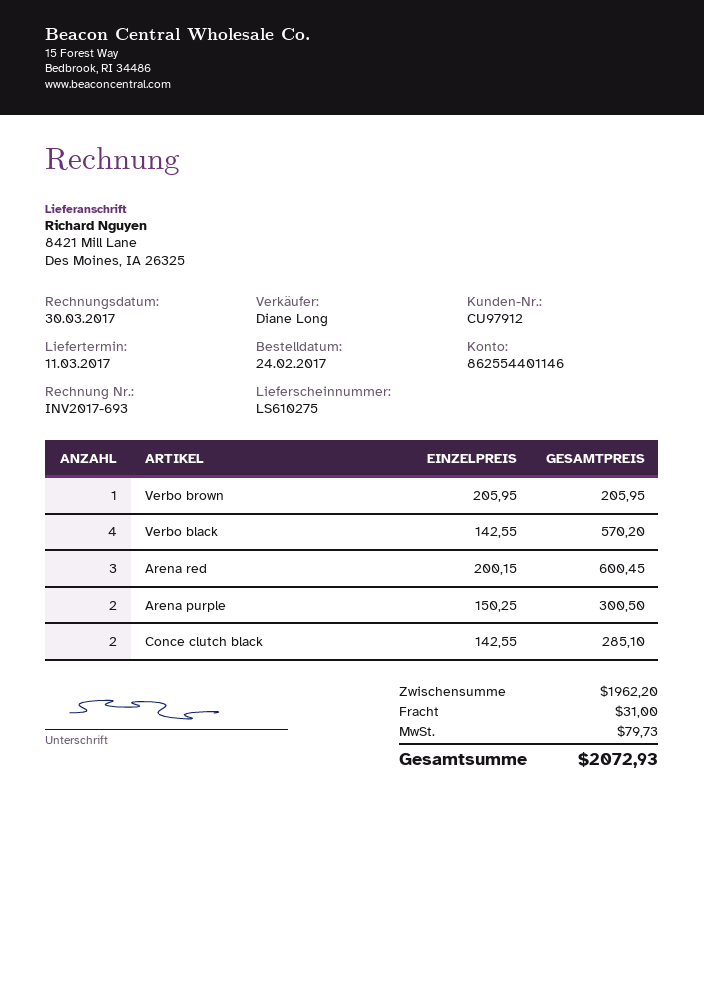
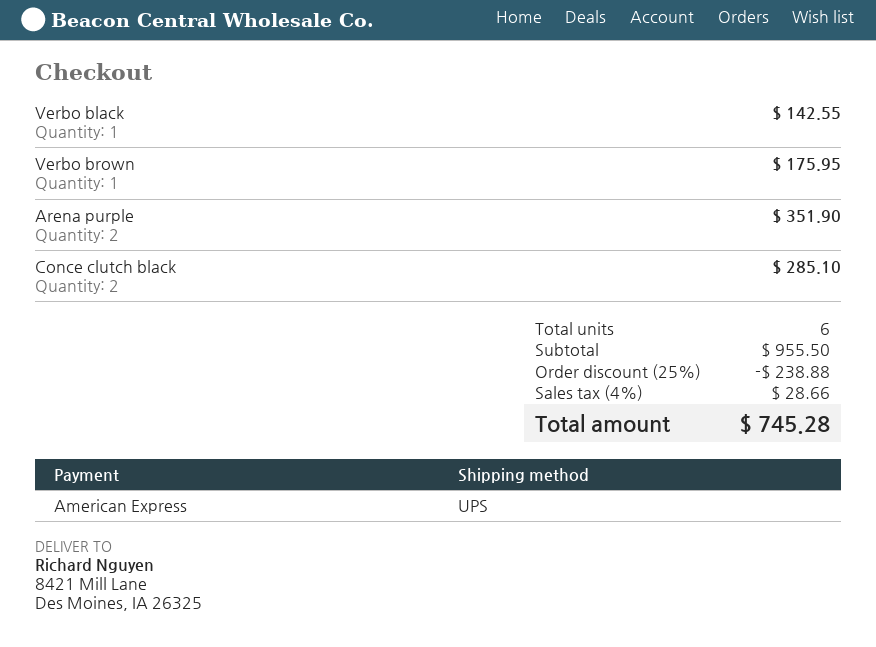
Verbo brown: 1 for 205.95 -> 1 for 175.95
Verbo black: 4 for 570.20 -> 1 for 142.55
Arena red: 3 for 600.45 -> none
Arena purple: 2 for 300.50 -> 2 for 351.90
subtotal: 1962.20 -> 955.50
discount: none -> 25% = 238.88
shipping: 31.00 -> none
tax: 79.73 -> 28.66
total: 2072.93 -> 745.28

